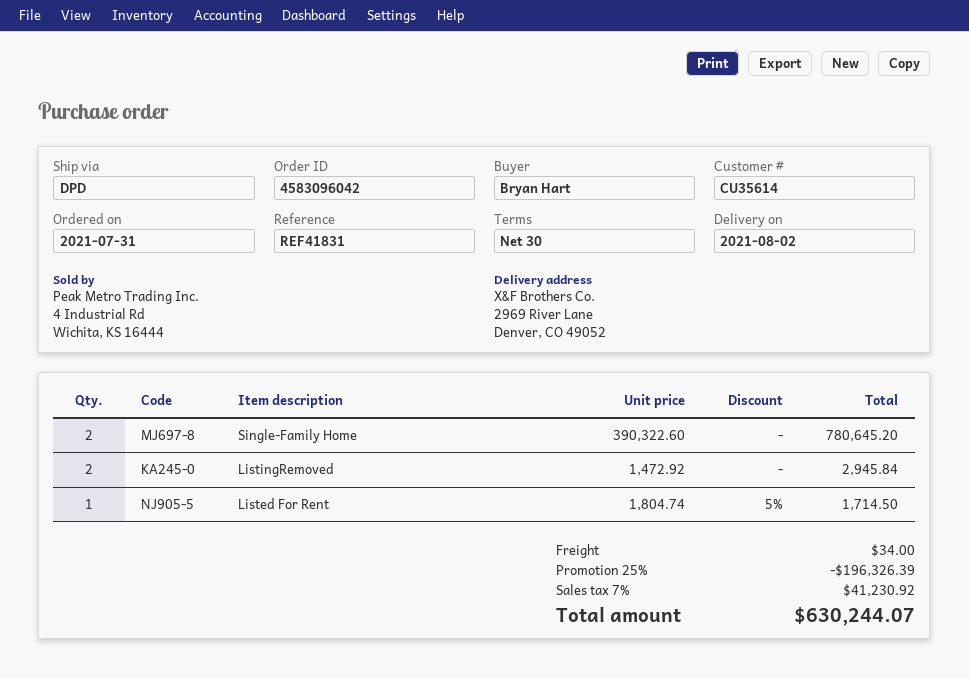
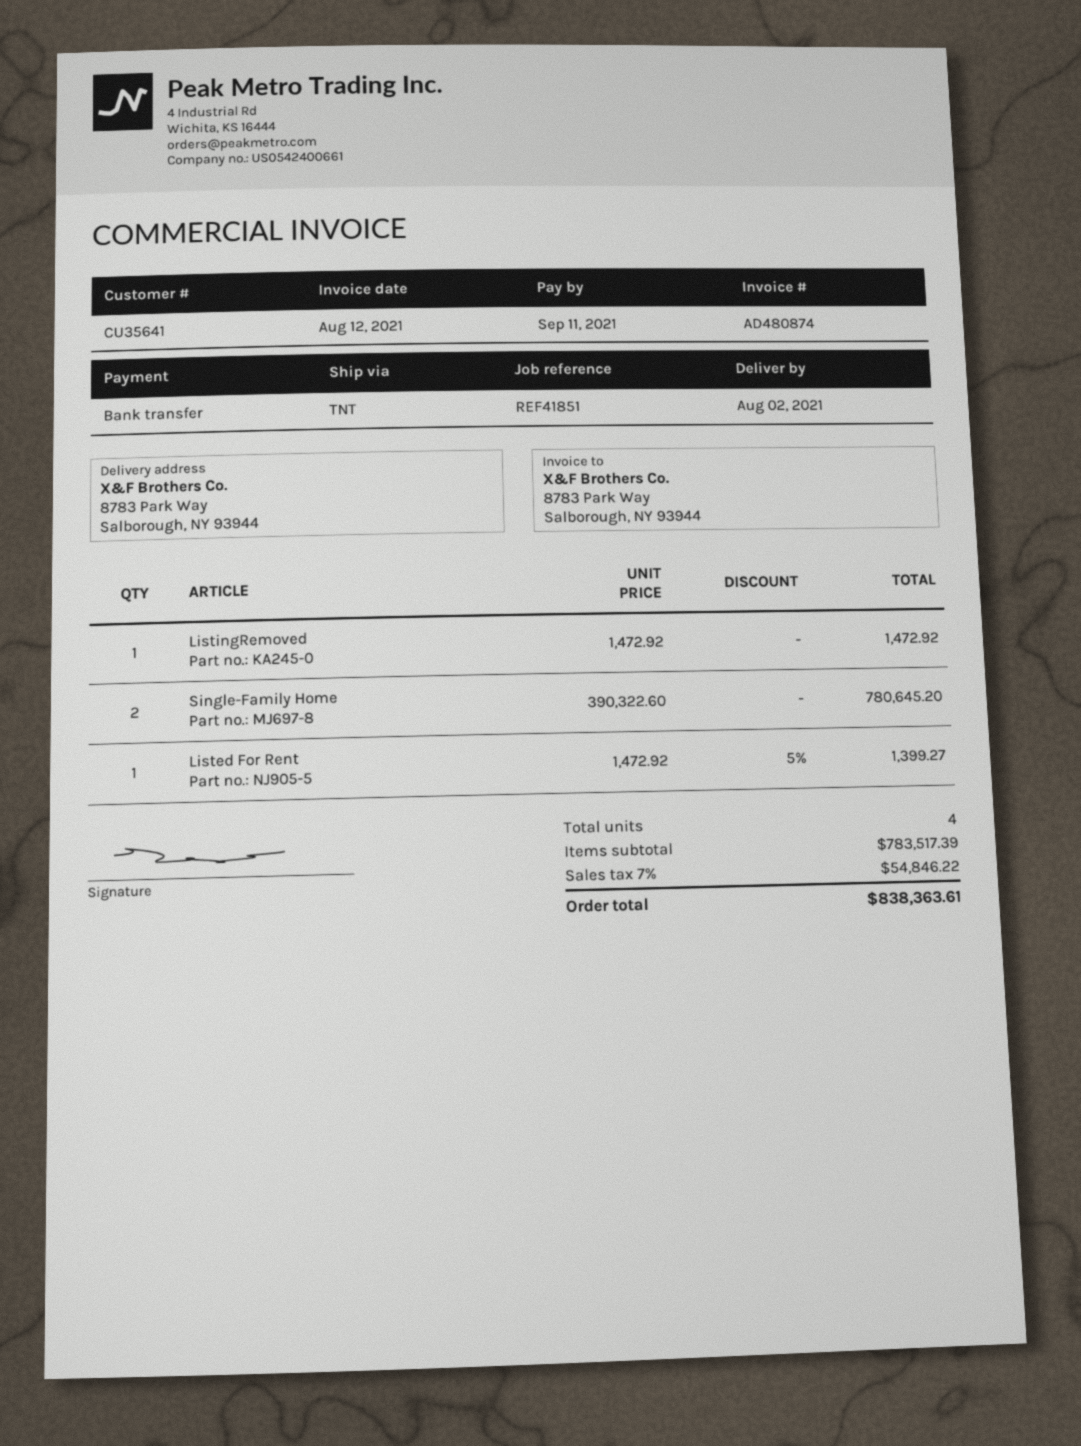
customer number: CU35614 -> CU35641
reference: REF41831 -> REF41851
shipping method: DPD -> TNT
ship to: 2969 River Lane, Denver, CO 49052 -> 8783 Park Way, Salborough, NY 93944
ListingRemoved: 2 x 1472.92 = 2945.84 -> 1 x 1472.92 = 1472.92
Listed For Rent: 1 x 1804.74 - 5% = 1714.50 -> 1 x 1472.92 - 5% = 1399.27
discount: 25% = 196326.39 -> none
shipping: 34.00 -> none
tax: 7% = 41230.92 -> 7% = 54846.22
total: 630244.07 -> 838363.61

